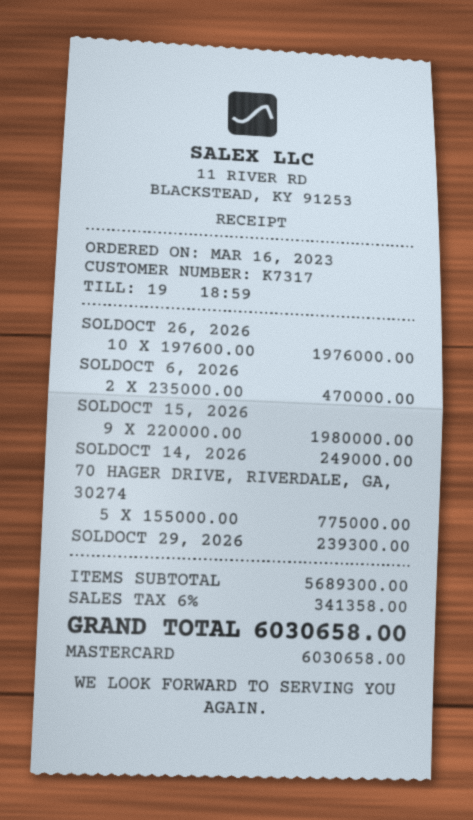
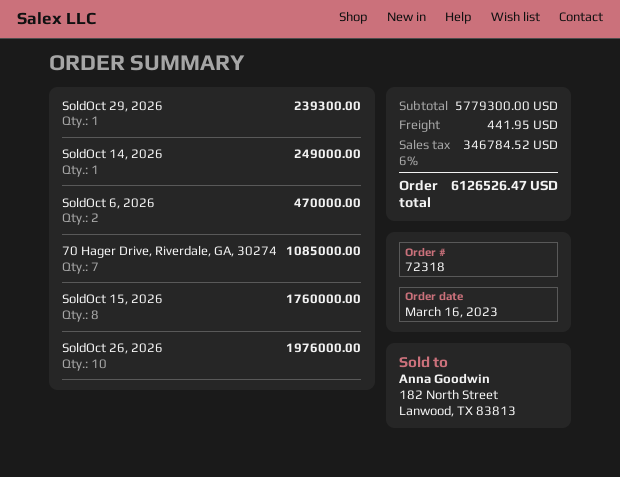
SOLDOCT 15, 2026: 9 for 1980000.00 -> 8 for 1760000.00
70 HAGER DRIVE, RIVERDALE, GA, 30274: 5 for 775000.00 -> 7 for 1085000.00
subtotal: 5689300.00 -> 5779300.00
shipping: none -> 441.95
tax: 6% = 341358.00 -> 6% = 346784.52
total: 6030658.00 -> 6126526.47

